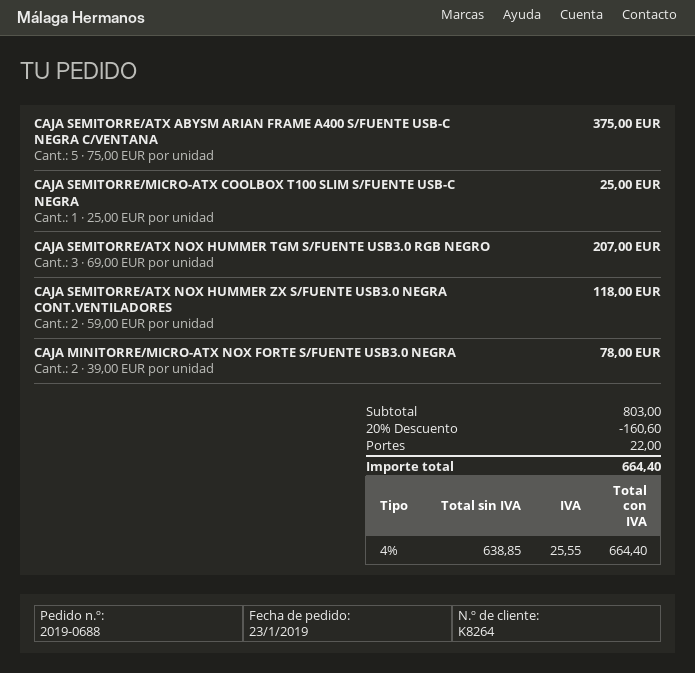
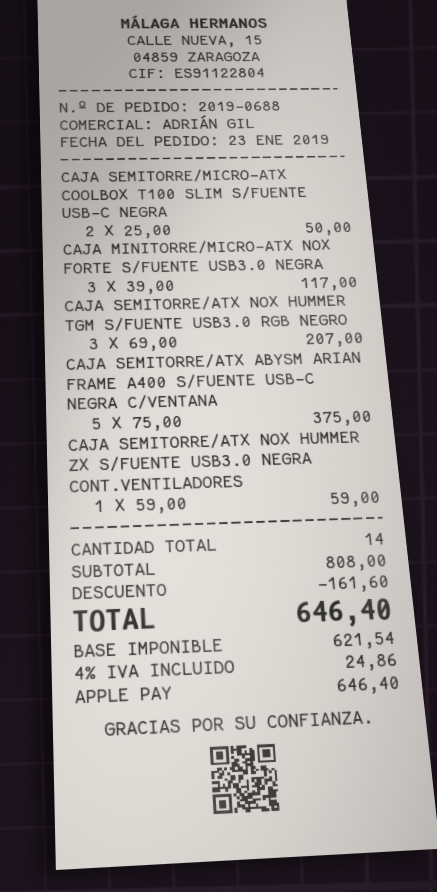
CAJA SEMITORRE/MICRO-ATX COOLBOX T100 SLIM S/FUENTE USB-C NEGRA: 1 x 25.00 = 25.00 -> 2 x 25.00 = 50.00
CAJA SEMITORRE/ATX NOX HUMMER ZX S/FUENTE USB3.0 NEGRA CONT.VENTILADORES: 2 x 59.00 = 118.00 -> 1 x 59.00 = 59.00
CAJA MINITORRE/MICRO-ATX NOX FORTE S/FUENTE USB3.0 NEGRA: 2 x 39.00 = 78.00 -> 3 x 39.00 = 117.00
subtotal: 803.00 -> 808.00
discount: 160.60 -> 161.60
shipping: 22.00 -> none
net: 638.85 -> 621.54
tax: 4% = 25.55 -> 4% = 24.86
total: 664.40 -> 646.40

